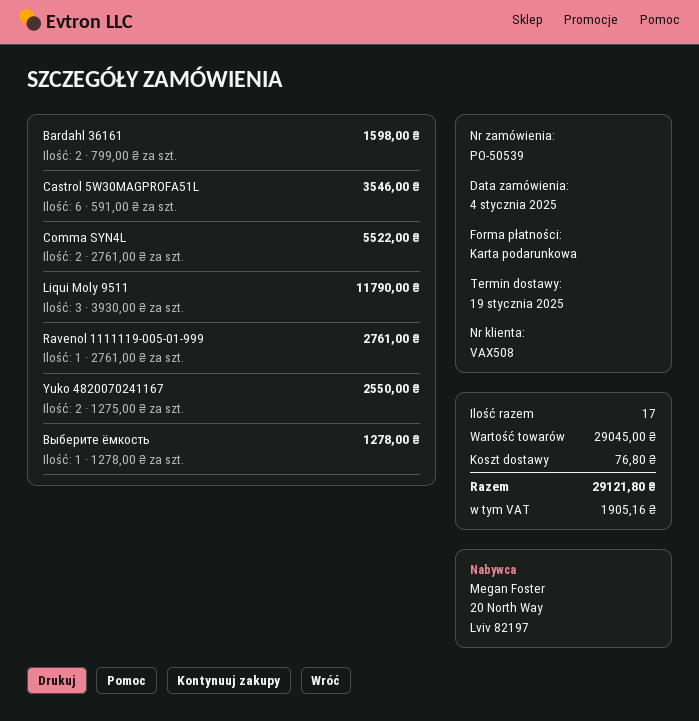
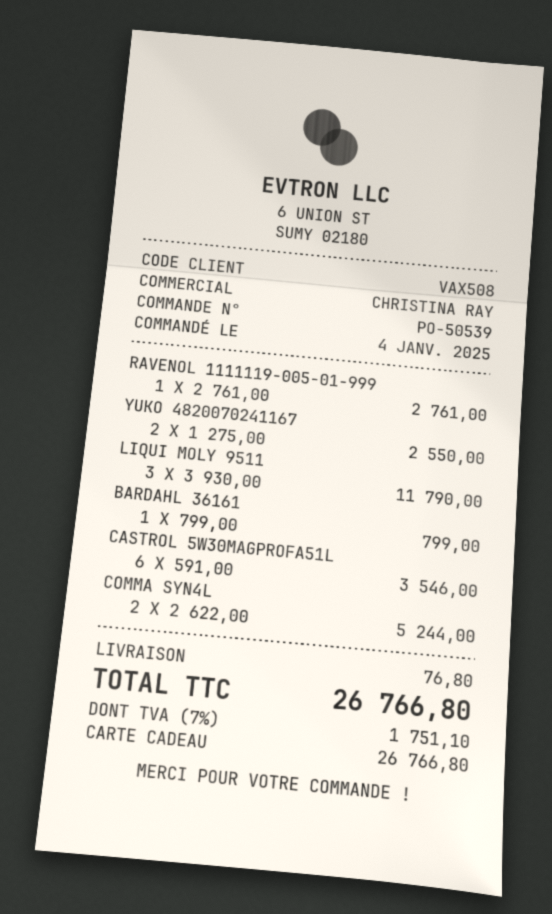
Bardahl 36161: 2 x 799.00 = 1598.00 -> 1 x 799.00 = 799.00
Comma SYN4L: 2 x 2761.00 = 5522.00 -> 2 x 2622.00 = 5244.00
Выберите ёмкость: 1 x 1278.00 = 1278.00 -> none
tax: 1905.16 -> 1751.10
total: 29121.80 -> 26766.80

